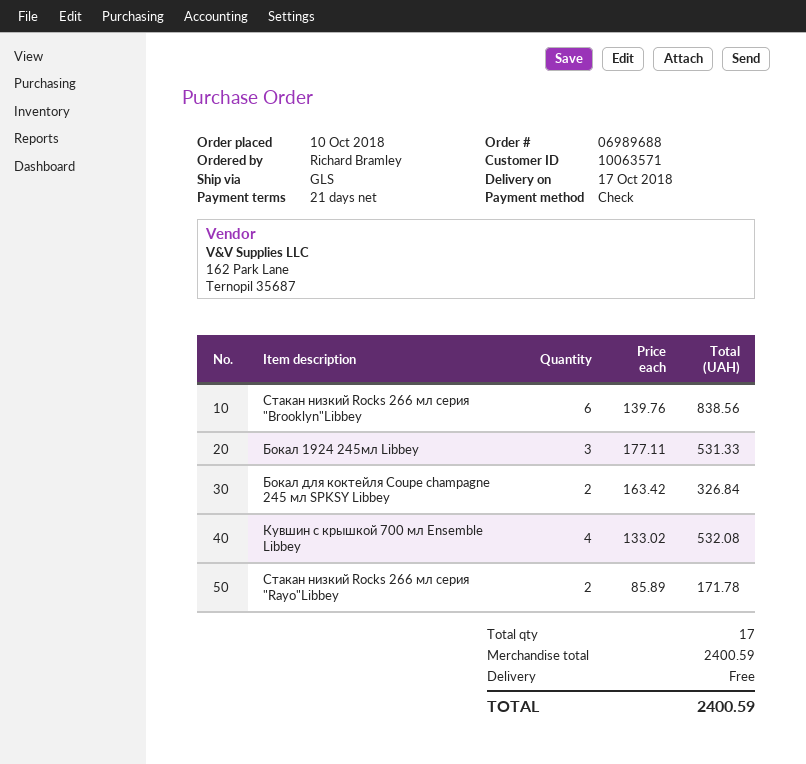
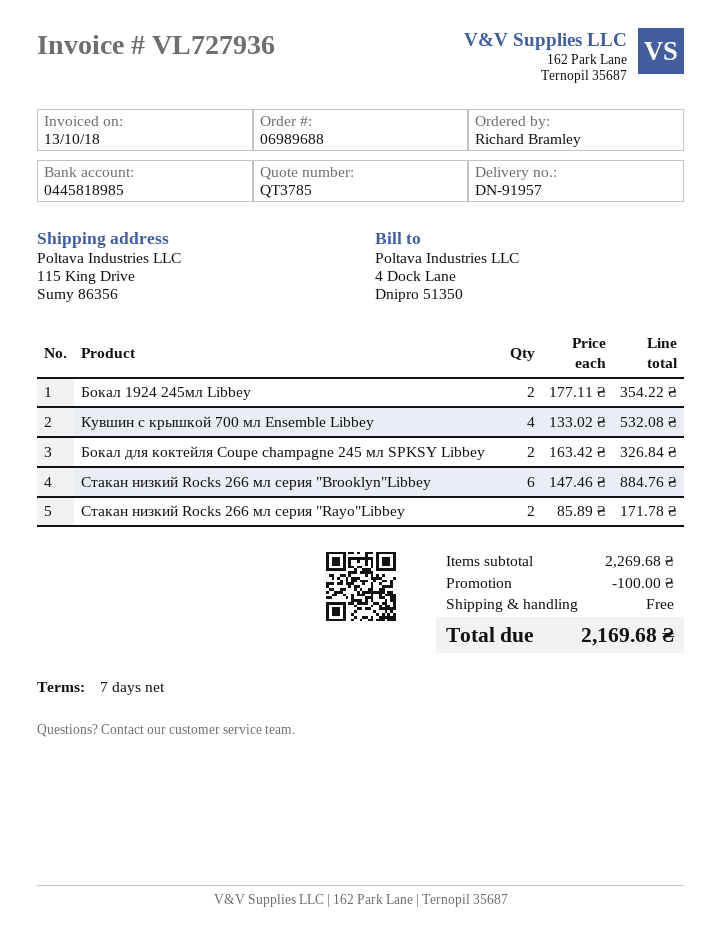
payment terms: 21 days -> 7 days
Стакан низкий Rocks 266 мл серия "Brooklyn"Libbey: 6 x 139.76 = 838.56 -> 6 x 147.46 = 884.76
Бокал 1924 245мл Libbey: 3 x 177.11 = 531.33 -> 2 x 177.11 = 354.22
subtotal: 2400.59 -> 2269.68
discount: none -> 100.00
total: 2400.59 -> 2169.68

